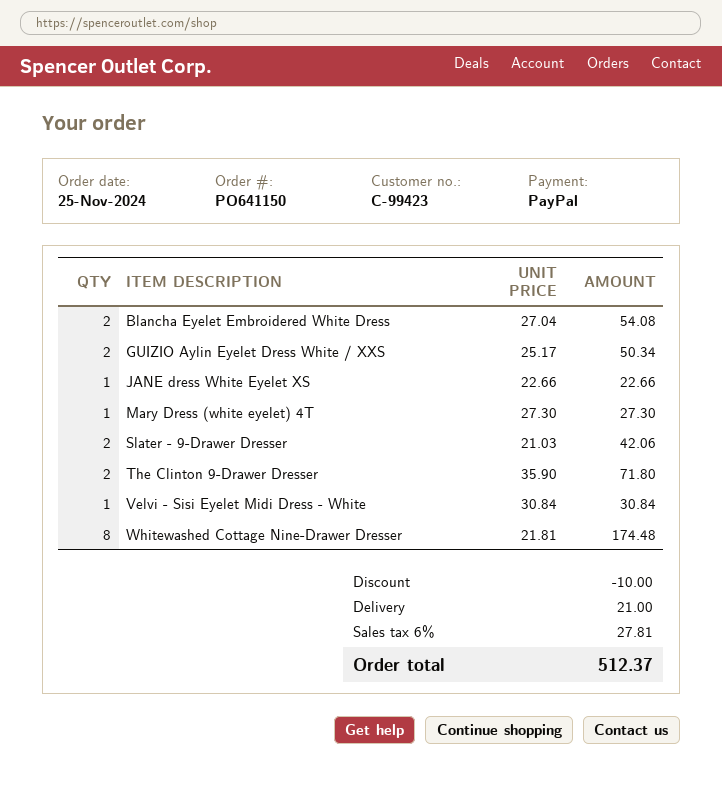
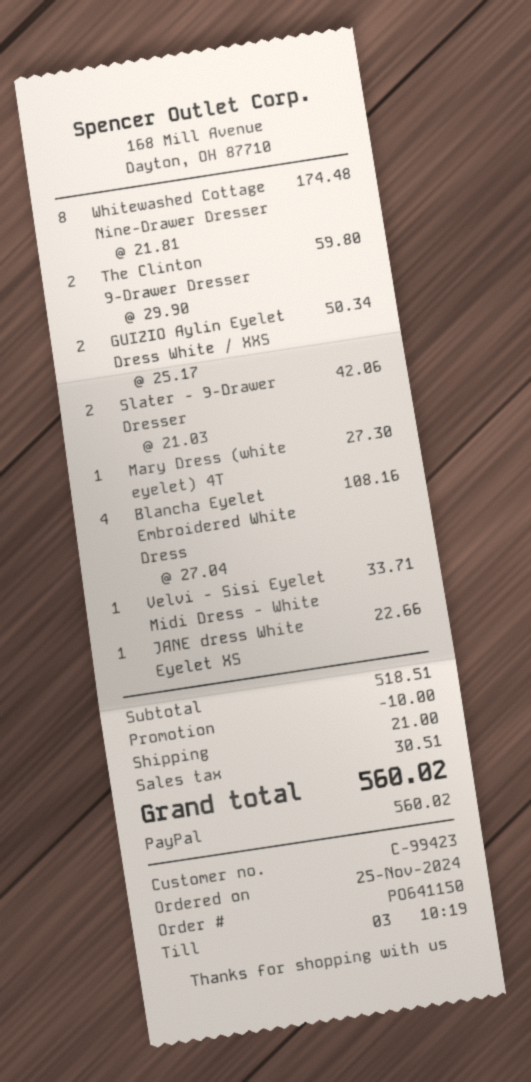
Blancha Eyelet Embroidered White Dress: 2 x 27.04 = 54.08 -> 4 x 27.04 = 108.16
The Clinton 9-Drawer Dresser: 2 x 35.90 = 71.80 -> 2 x 29.90 = 59.80
Velvi - Sisi Eyelet Midi Dress - White: 1 x 30.84 = 30.84 -> 1 x 33.71 = 33.71
tax: 27.81 -> 30.51
total: 512.37 -> 560.02

